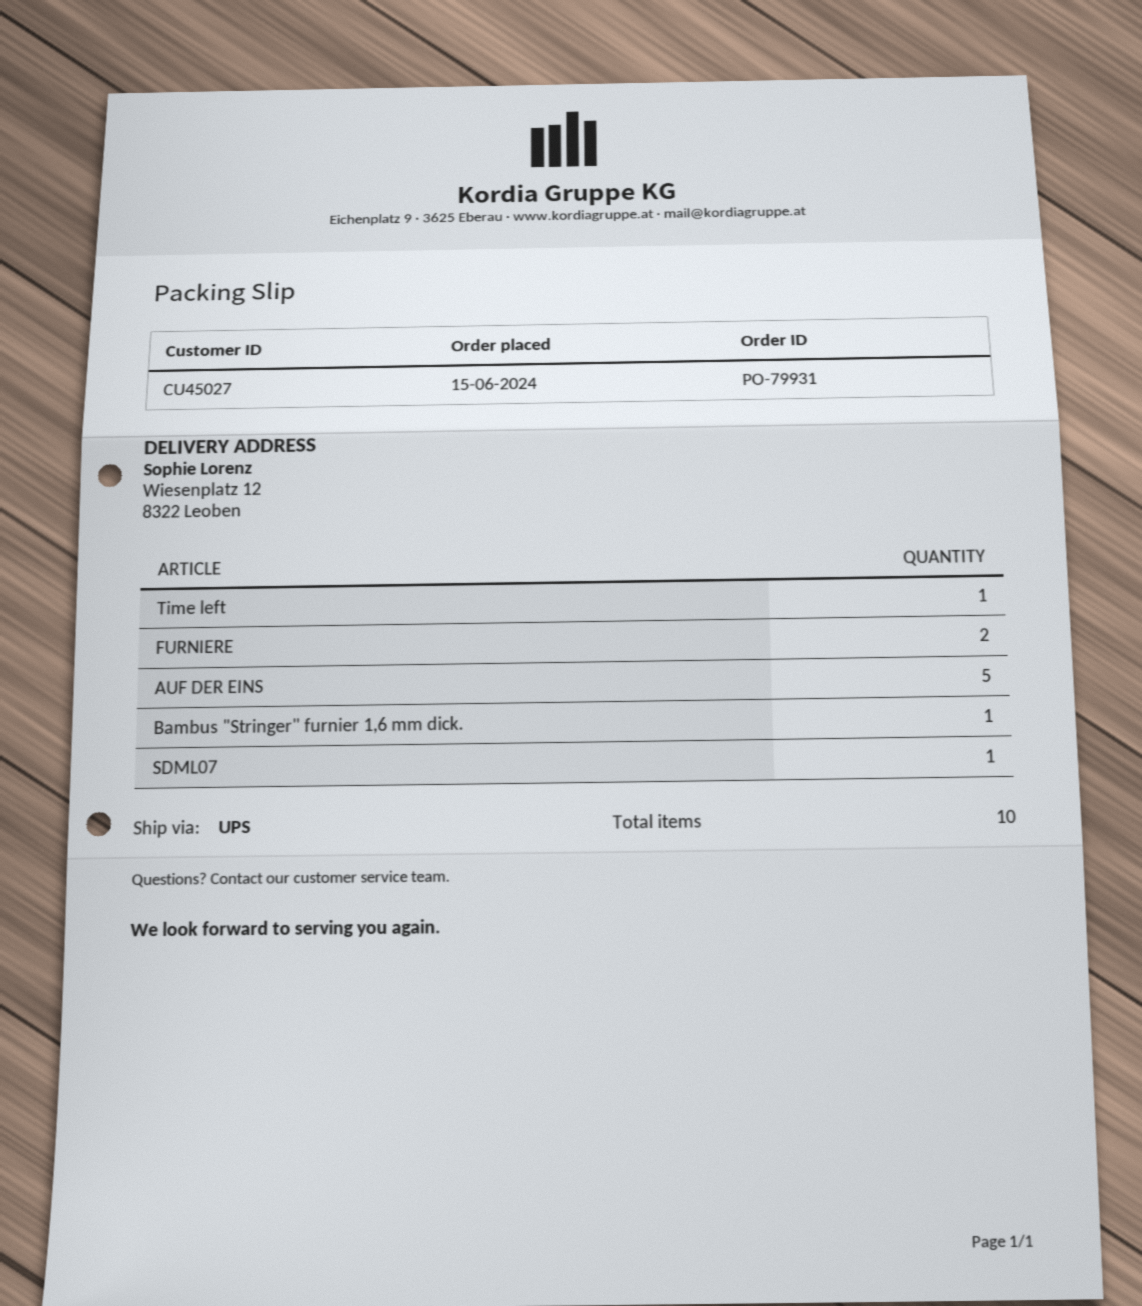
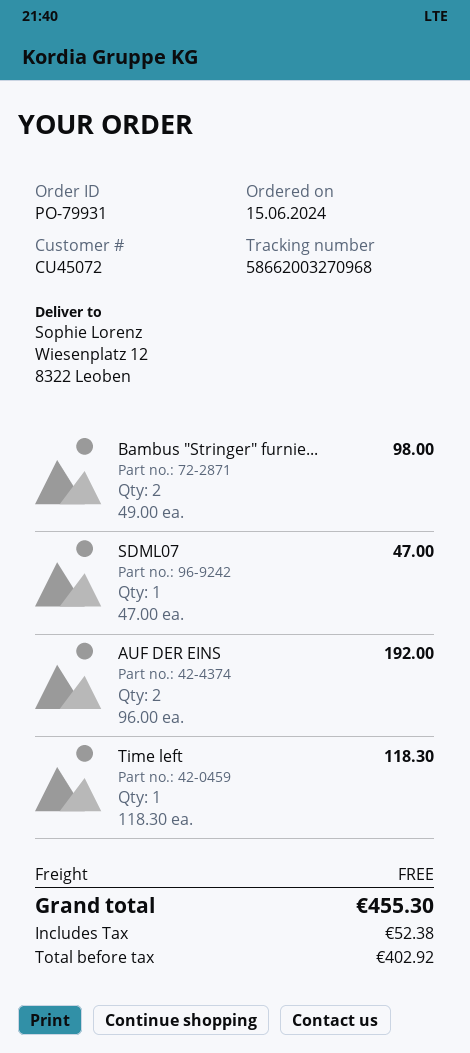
customer number: CU45027 -> CU45072
FURNIERE: 2 -> none
AUF DER EINS: 5 -> 2
Bambus "Stringer" furnier 1,6 mm dick.: 1 -> 2

